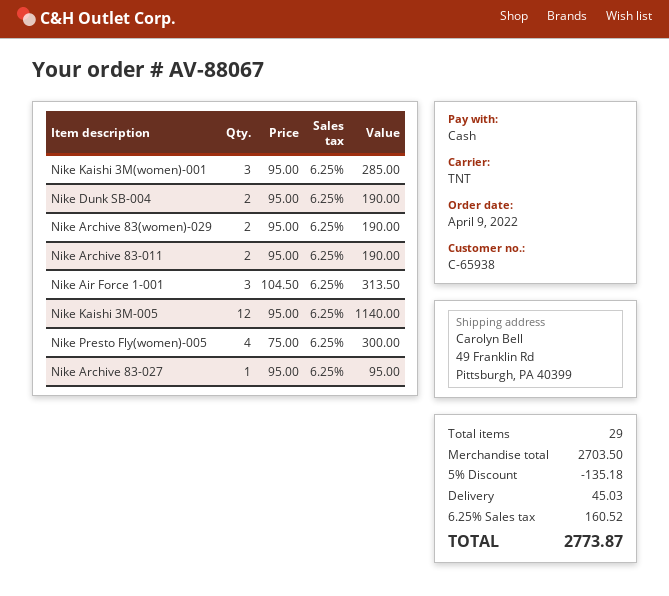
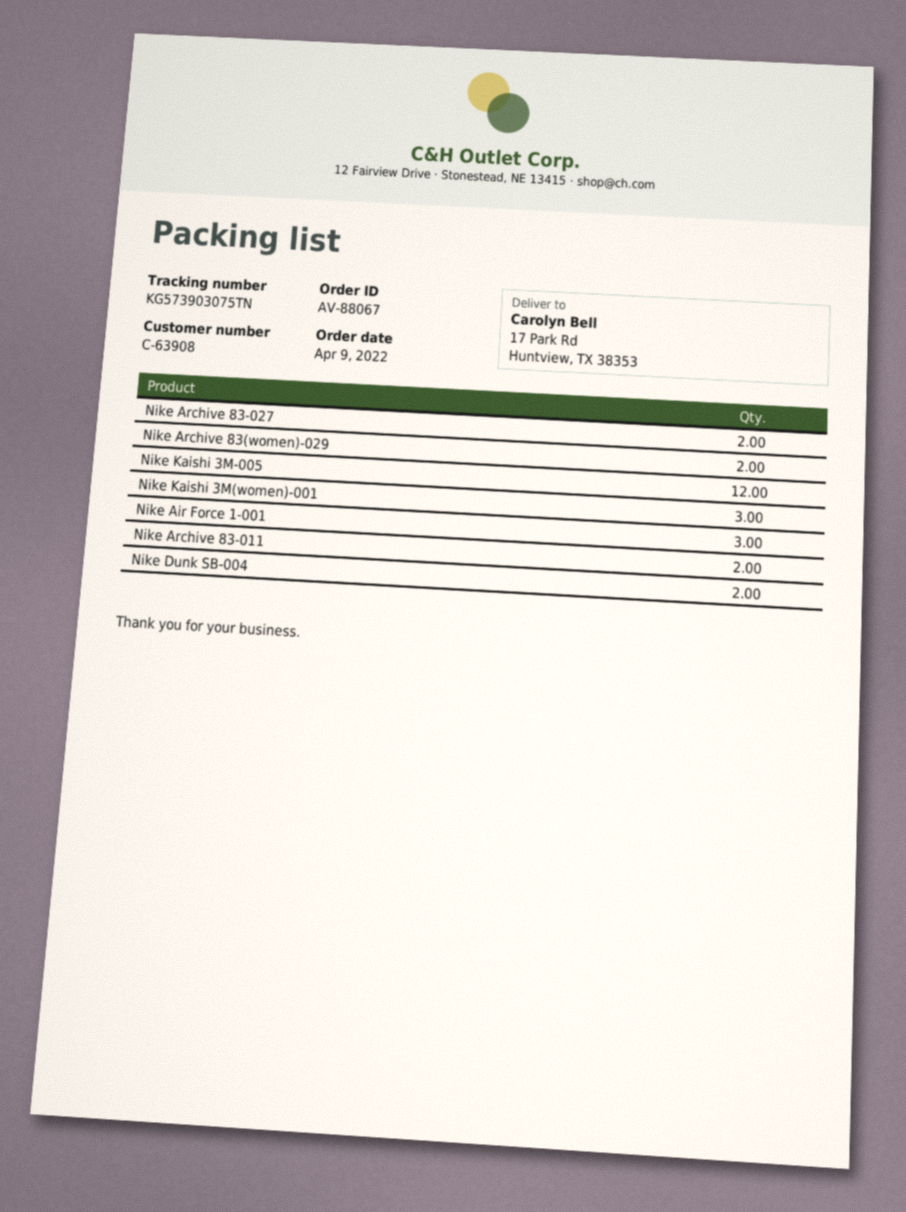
customer number: C-65938 -> C-63908
ship to: 49 Franklin Rd, Pittsburgh, PA 40399 -> 17 Park Rd, Huntview, TX 38353
Nike Presto Fly(women)-005: 4 -> none
Nike Archive 83-027: 1 -> 2

